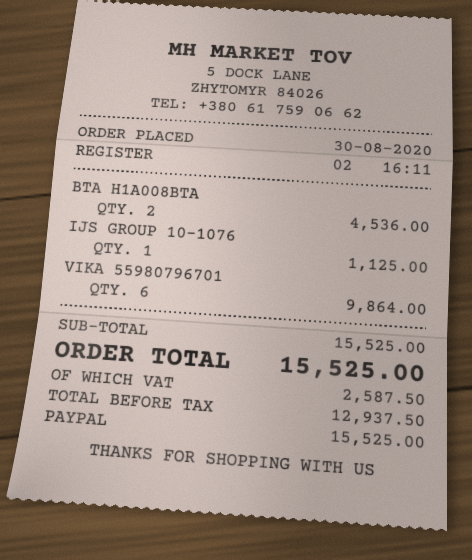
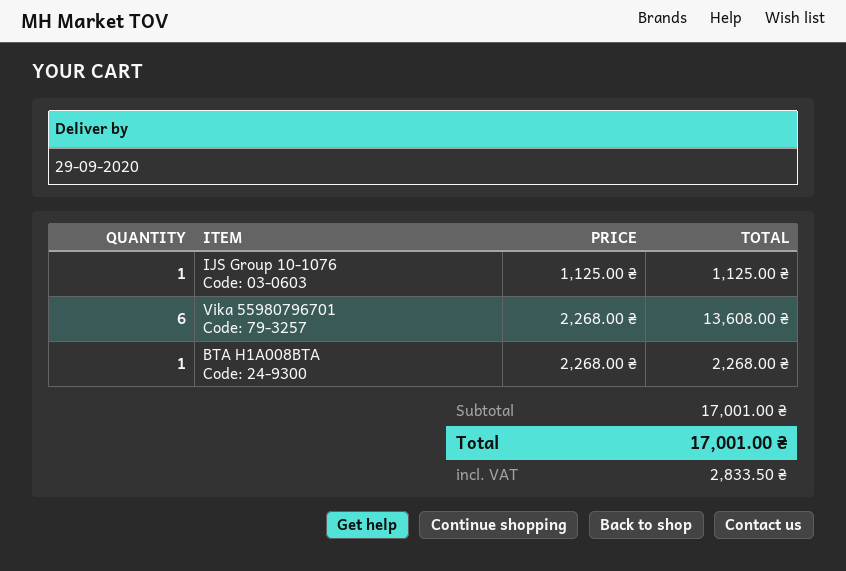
BTA H1A008BTA: 2 for 4536.00 -> 1 for 2268.00
VIKA 55980796701: 6 for 9864.00 -> 6 for 13608.00
subtotal: 15525.00 -> 17001.00
tax: 2587.50 -> 2833.50
total: 15525.00 -> 17001.00

